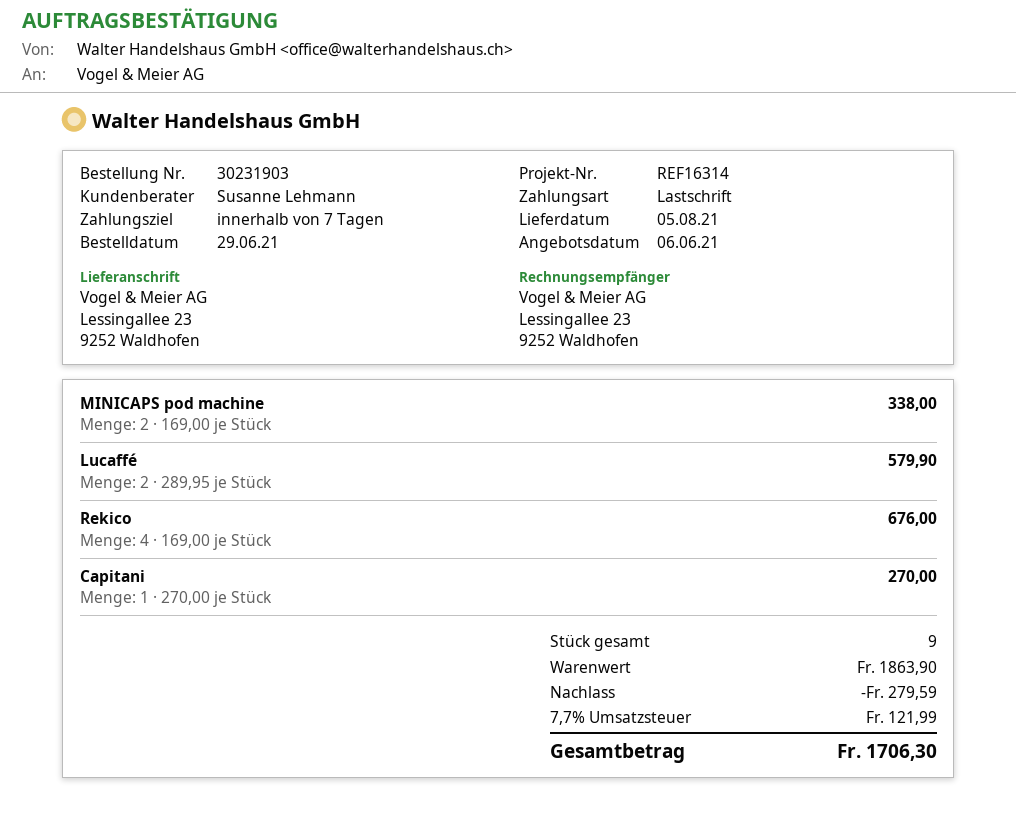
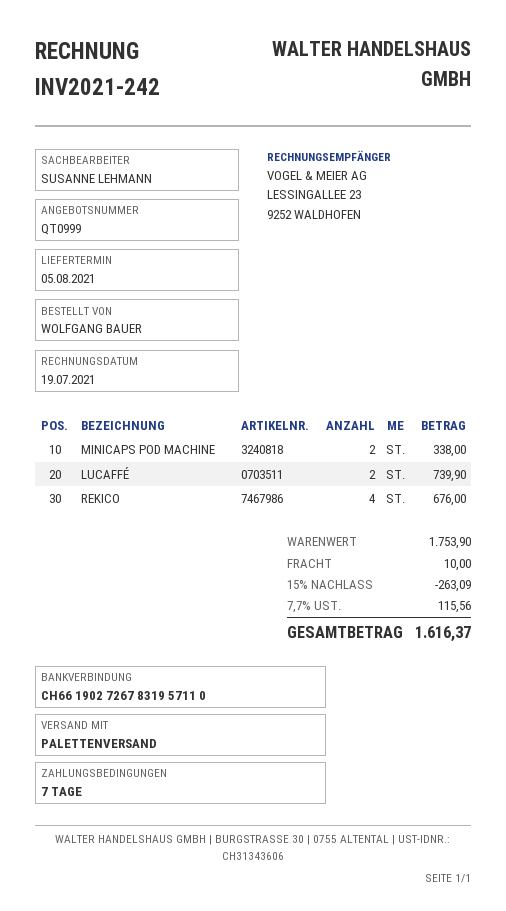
Lucaffé: 2 for 579.90 -> 2 for 739.90
Capitani: 1 for 270.00 -> none
subtotal: 1863.90 -> 1753.90
discount: 279.59 -> 263.09
shipping: none -> 10.00
tax: 7.7% = 121.99 -> 7.7% = 115.56
total: 1706.30 -> 1616.37

